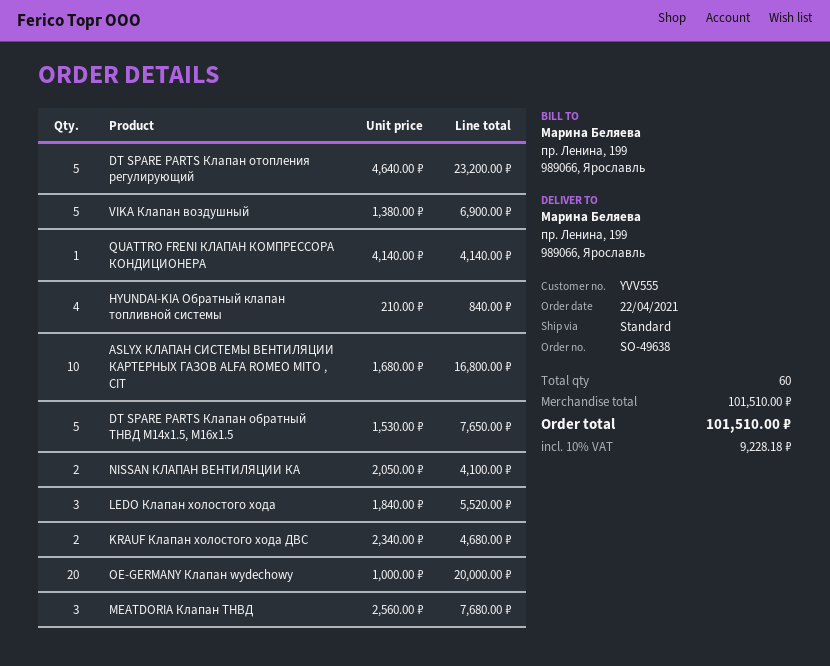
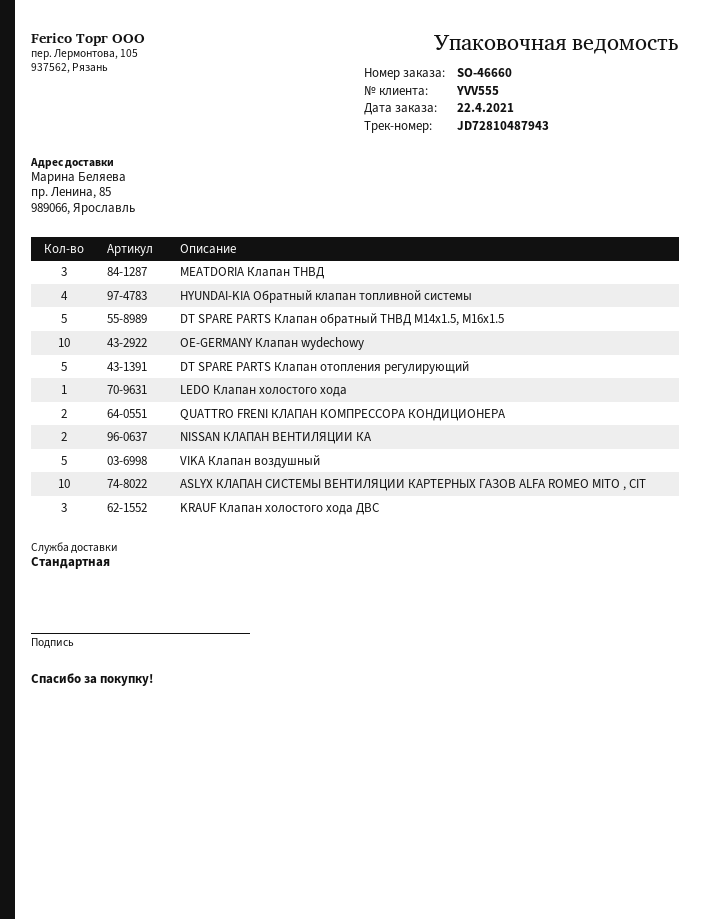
order number: SO-49638 -> SO-46660
ship to: пр. Ленина, 199, 989066, Ярославль -> пр. Ленина, 85, 989066, Ярославль
QUATTRO FRENI КЛАПАН КОМПРЕССОРА КОНДИЦИОНЕРА: 1 -> 2
LEDO Клапан холостого хода: 3 -> 1
KRAUF Клапан холостого хода ДВС: 2 -> 3
OE-GERMANY Клапан wydechowy: 20 -> 10

